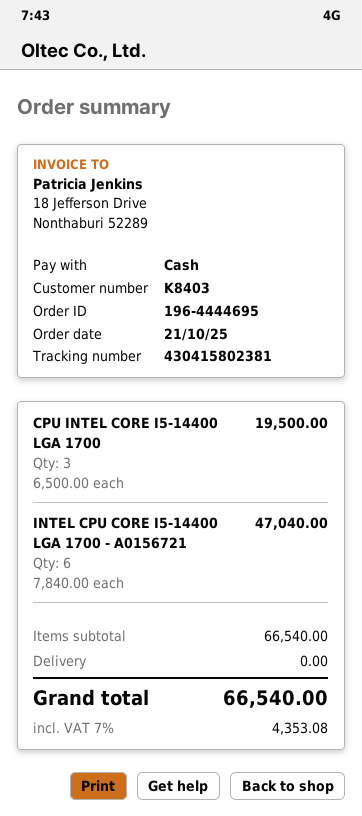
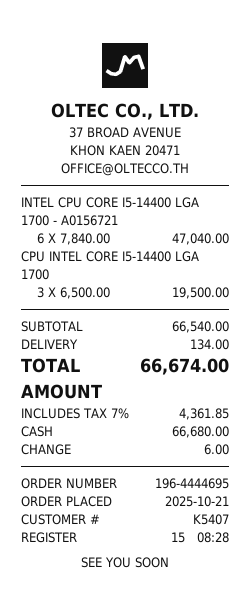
customer number: K8403 -> K5407
shipping: 0.00 -> 134.00
tax: 7% = 4353.08 -> 7% = 4361.85
total: 66540.00 -> 66674.00

